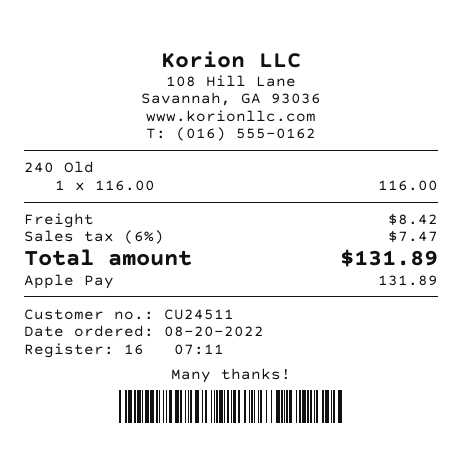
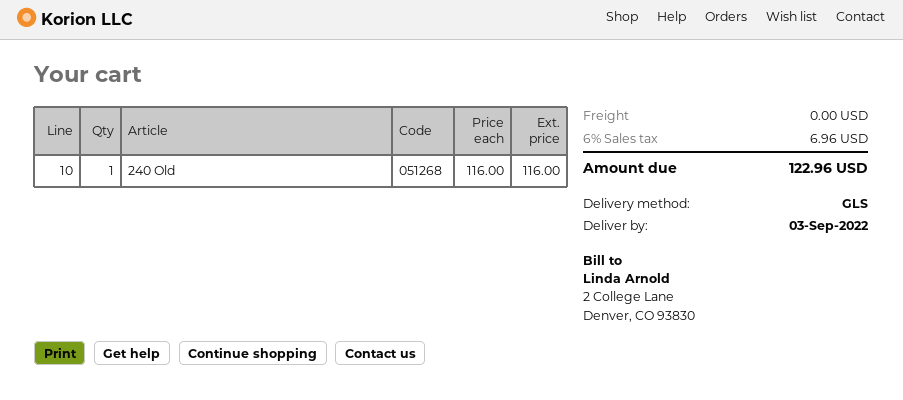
shipping: 8.42 -> 0.00
tax: 6% = 7.47 -> 6% = 6.96
total: 131.89 -> 122.96

